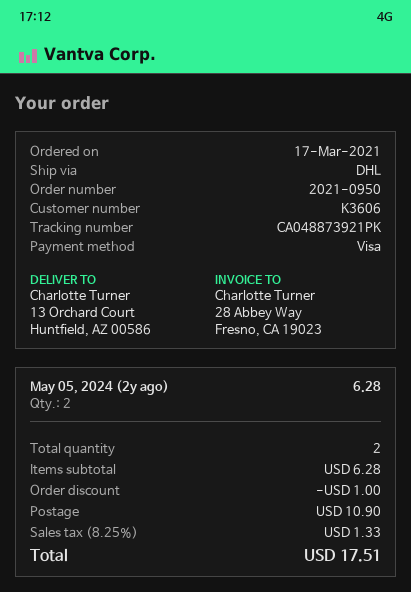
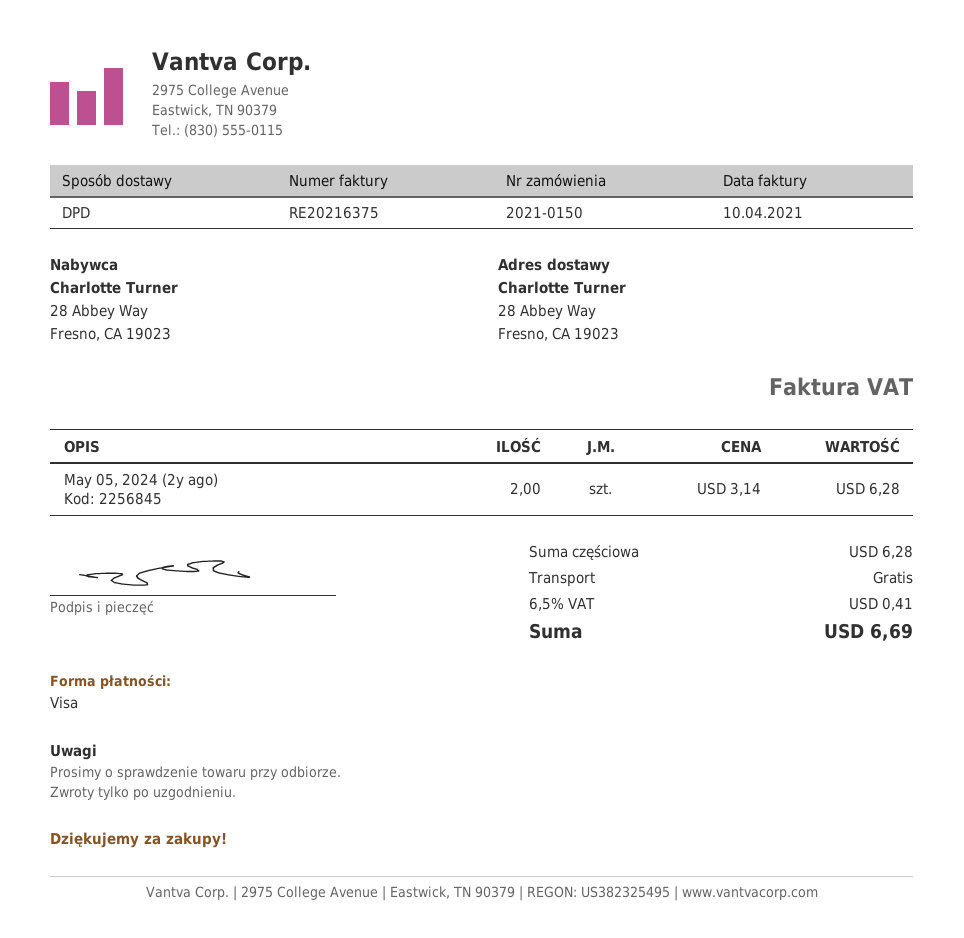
order number: 2021-0950 -> 2021-0150
shipping method: DHL -> DPD
ship to: 13 Orchard Court, Huntfield, AZ 00586 -> 28 Abbey Way, Fresno, CA 19023
discount: 1.00 -> none
shipping: 10.90 -> 0.00
tax: 8.25% = 1.33 -> 6.5% = 0.41
total: 17.51 -> 6.69

